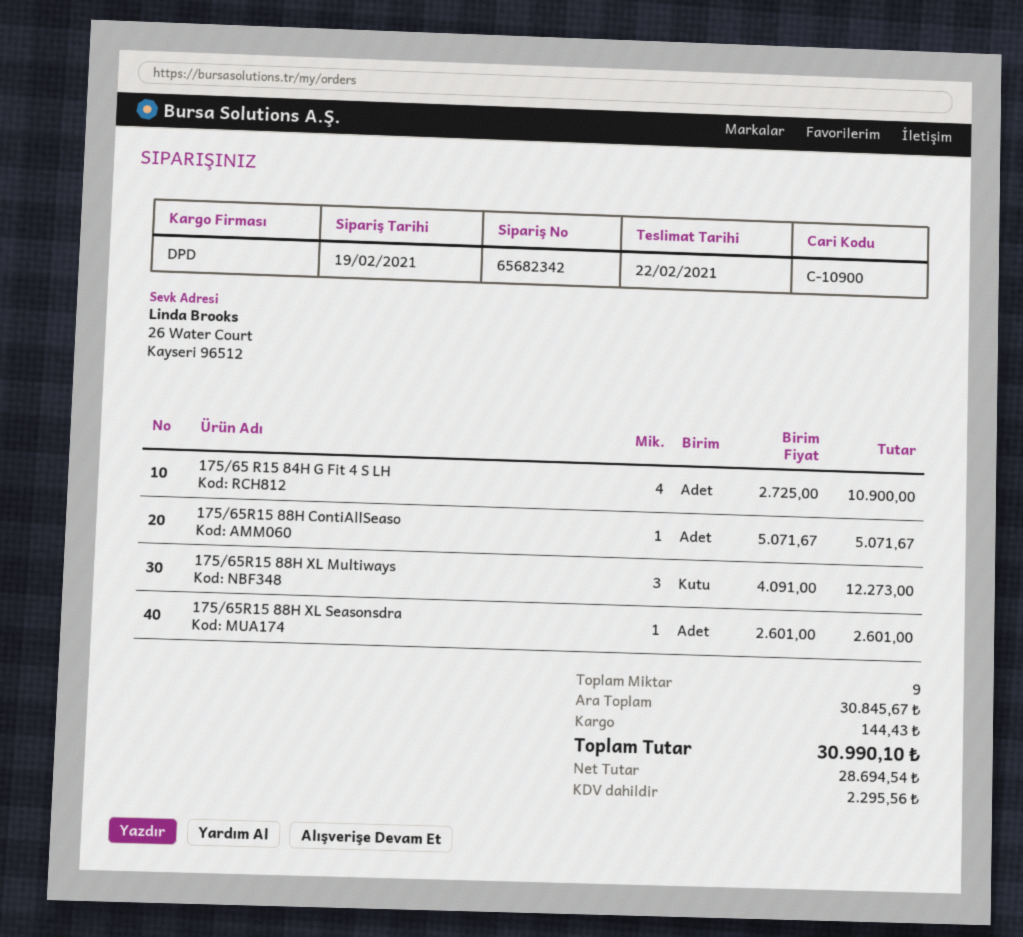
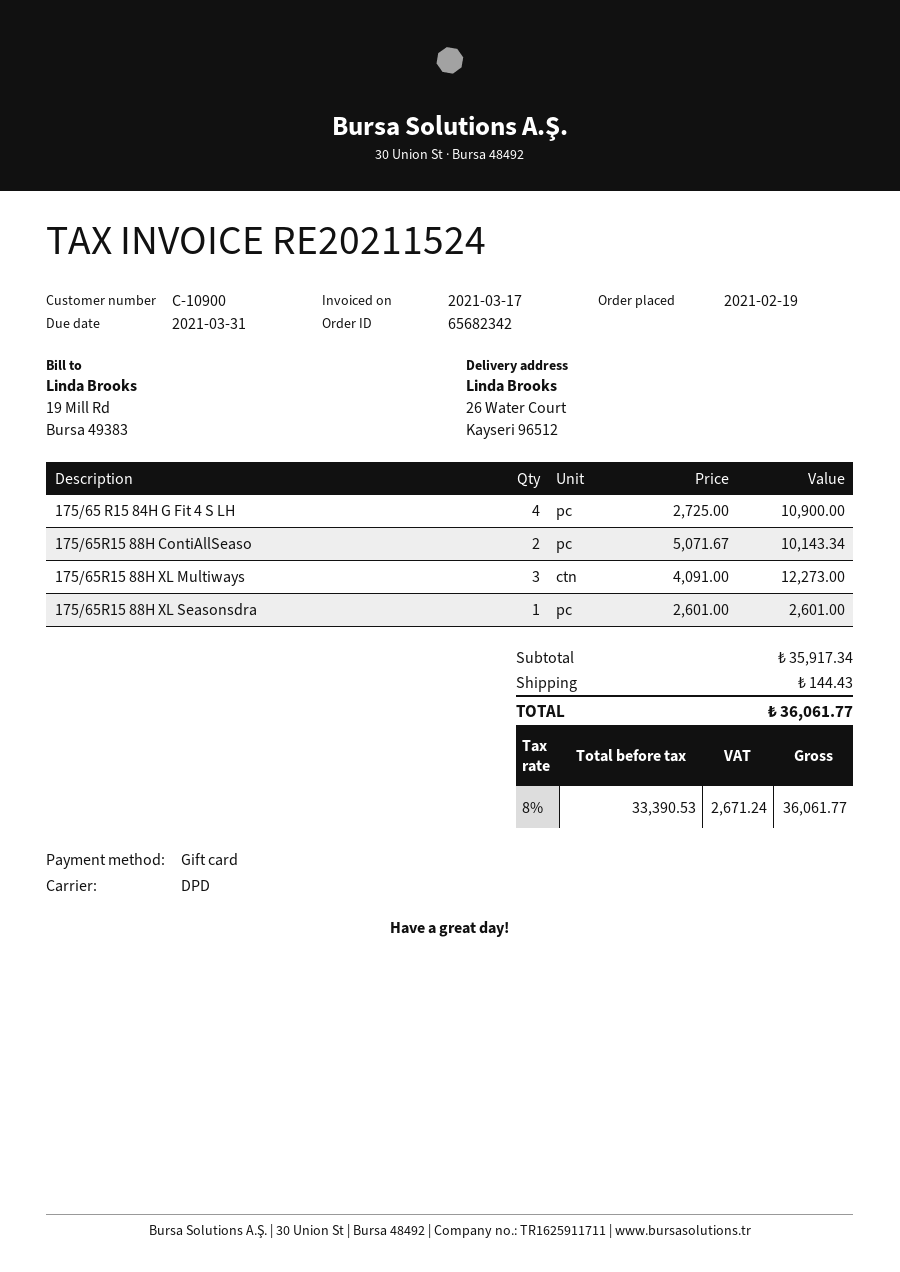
175/65R15 88H ContiAllSeaso: 1 x 5071.67 = 5071.67 -> 2 x 5071.67 = 10143.34
subtotal: 30845.67 -> 35917.34
net: 28694.54 -> 33390.53
tax: 2295.56 -> 2671.24
total: 30990.10 -> 36061.77

